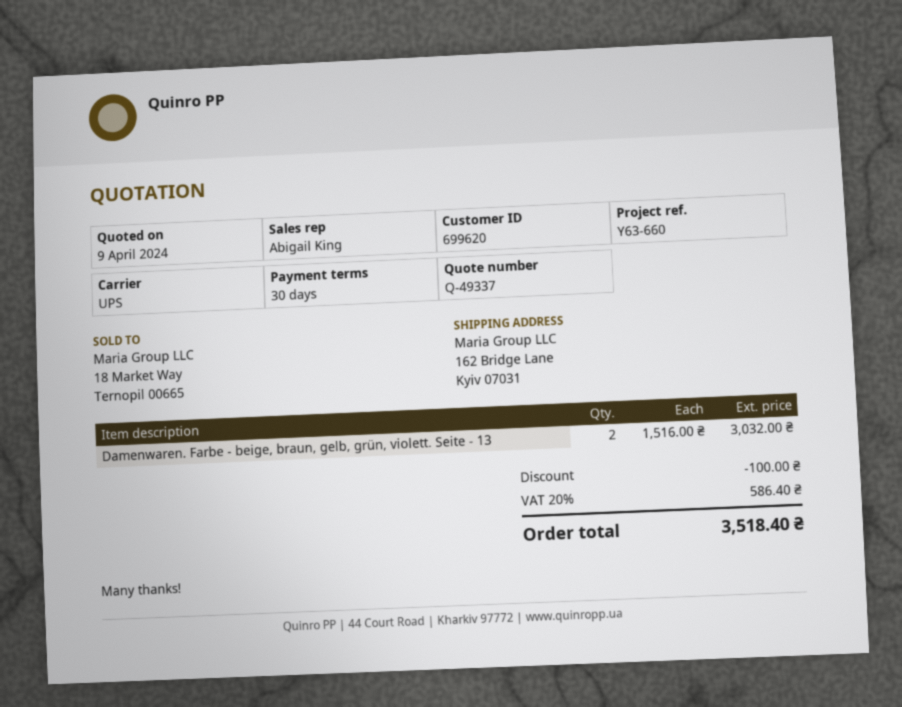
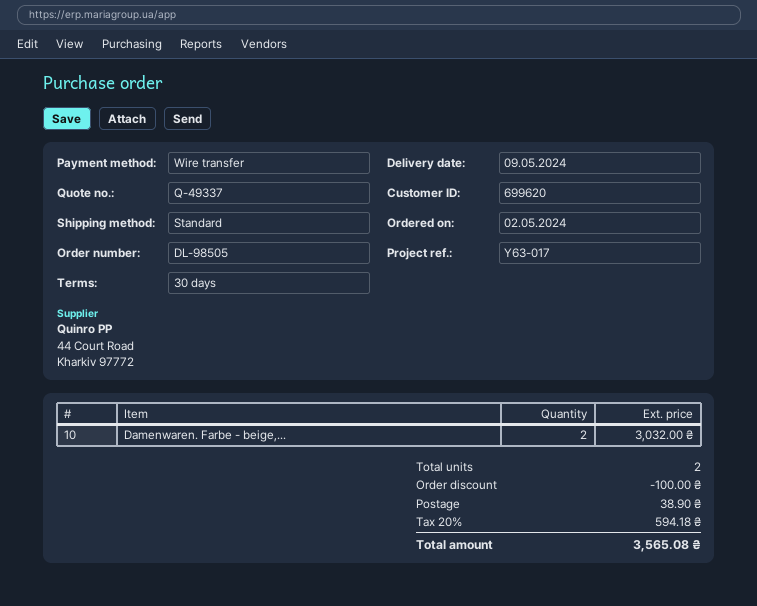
reference: Y63-660 -> Y63-017
shipping method: UPS -> standard
shipping: none -> 38.90
tax: 20% = 586.40 -> 20% = 594.18
total: 3518.40 -> 3565.08

